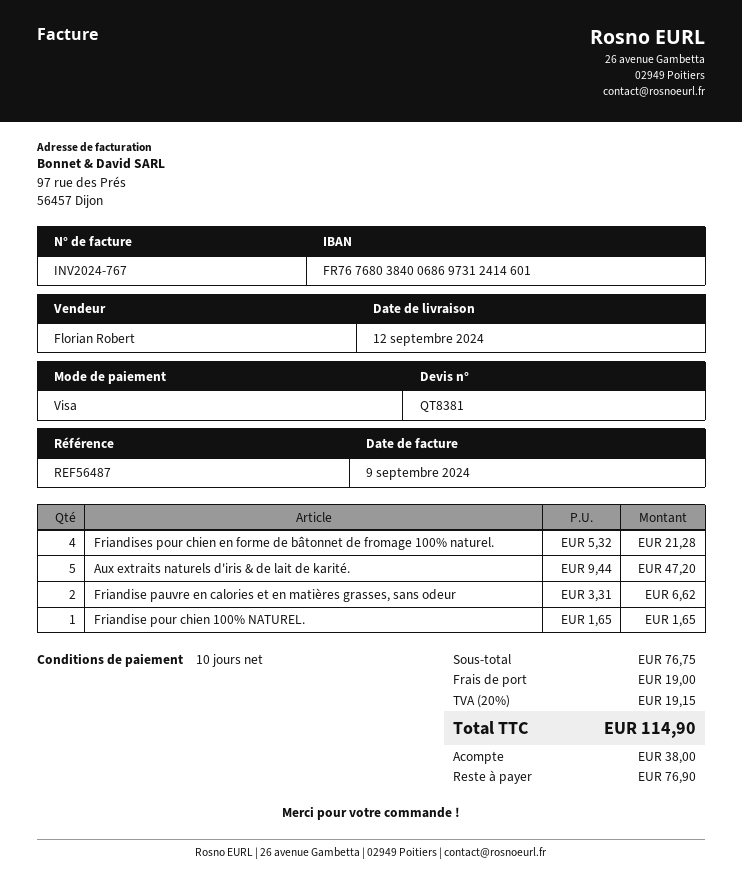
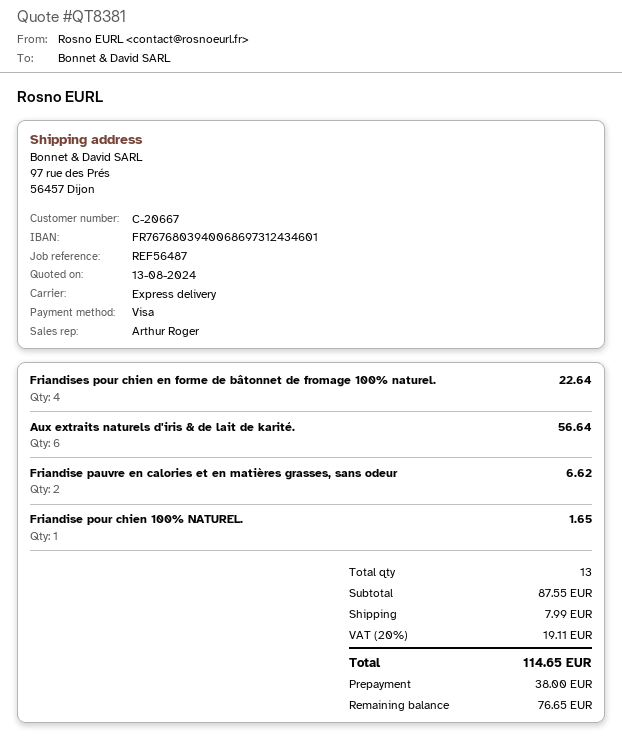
sales rep: Florian Robert -> Arthur Roger
bank account: FR7676803840068697312414601 -> FR7676803940068697312434601
Friandises pour chien en forme de bâtonnet de fromage 100% naturel.: 4 for 21.28 -> 4 for 22.64
Aux extraits naturels d'iris & de lait de karité.: 5 for 47.20 -> 6 for 56.64
subtotal: 76.75 -> 87.55
shipping: 19.00 -> 7.99
tax: 20% = 19.15 -> 20% = 19.11
total: 114.90 -> 114.65
balance: 76.90 -> 76.65

